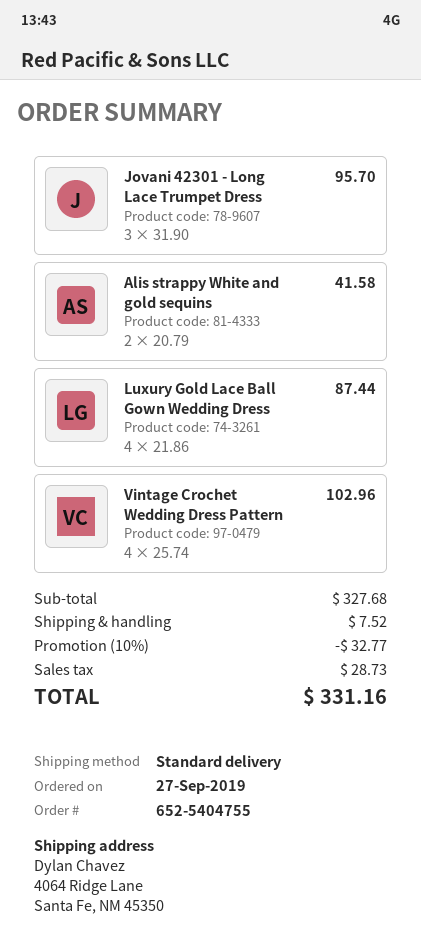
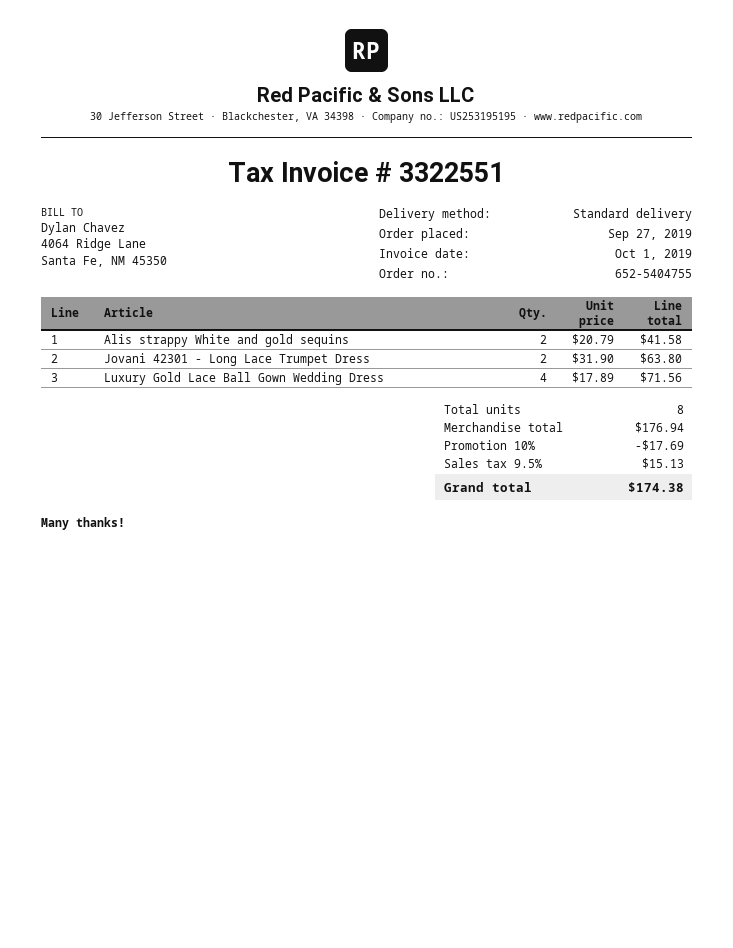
Jovani 42301 - Long Lace Trumpet Dress: 3 x 31.90 = 95.70 -> 2 x 31.90 = 63.80
Luxury Gold Lace Ball Gown Wedding Dress: 4 x 21.86 = 87.44 -> 4 x 17.89 = 71.56
Vintage Crochet Wedding Dress Pattern: 4 x 25.74 = 102.96 -> none
subtotal: 327.68 -> 176.94
discount: 10% = 32.77 -> 10% = 17.69
shipping: 7.52 -> none
tax: 28.73 -> 15.13
total: 331.16 -> 174.38

